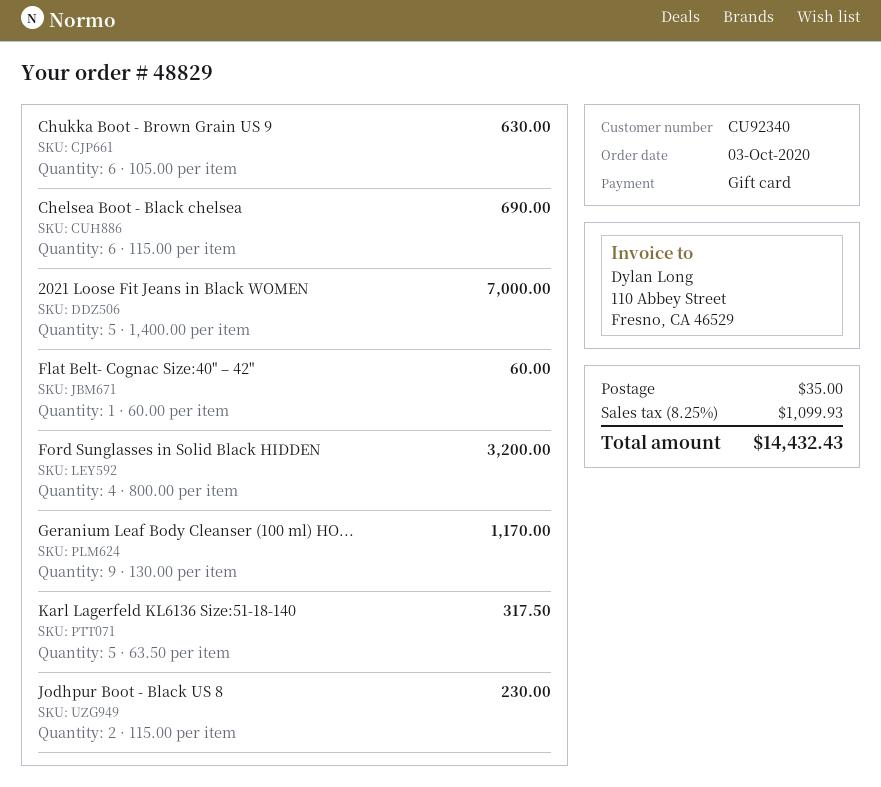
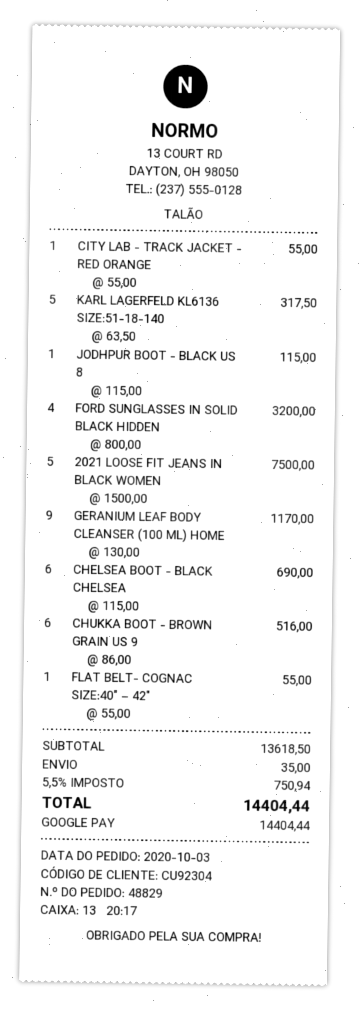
customer number: CU92340 -> CU92304
payment method: gift card -> Google Pay
Chukka Boot - Brown Grain US 9: 6 x 105.00 = 630.00 -> 6 x 86.00 = 516.00
2021 Loose Fit Jeans in Black WOMEN: 5 x 1400.00 = 7000.00 -> 5 x 1500.00 = 7500.00
Flat Belt- Cognac Size:40" – 42": 1 x 60.00 = 60.00 -> 1 x 55.00 = 55.00
Jodhpur Boot - Black US 8: 2 x 115.00 = 230.00 -> 1 x 115.00 = 115.00
CITY LAB - TRACK JACKET - RED ORANGE: none -> 1 x 55.00 = 55.00
tax: 8.25% = 1099.93 -> 5.5% = 750.94
total: 14432.43 -> 14404.44

